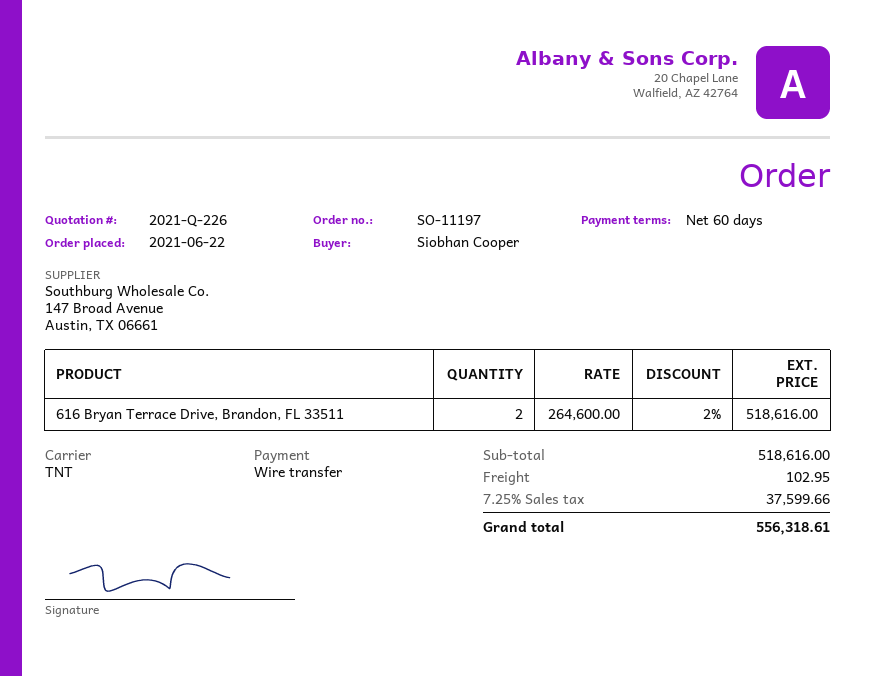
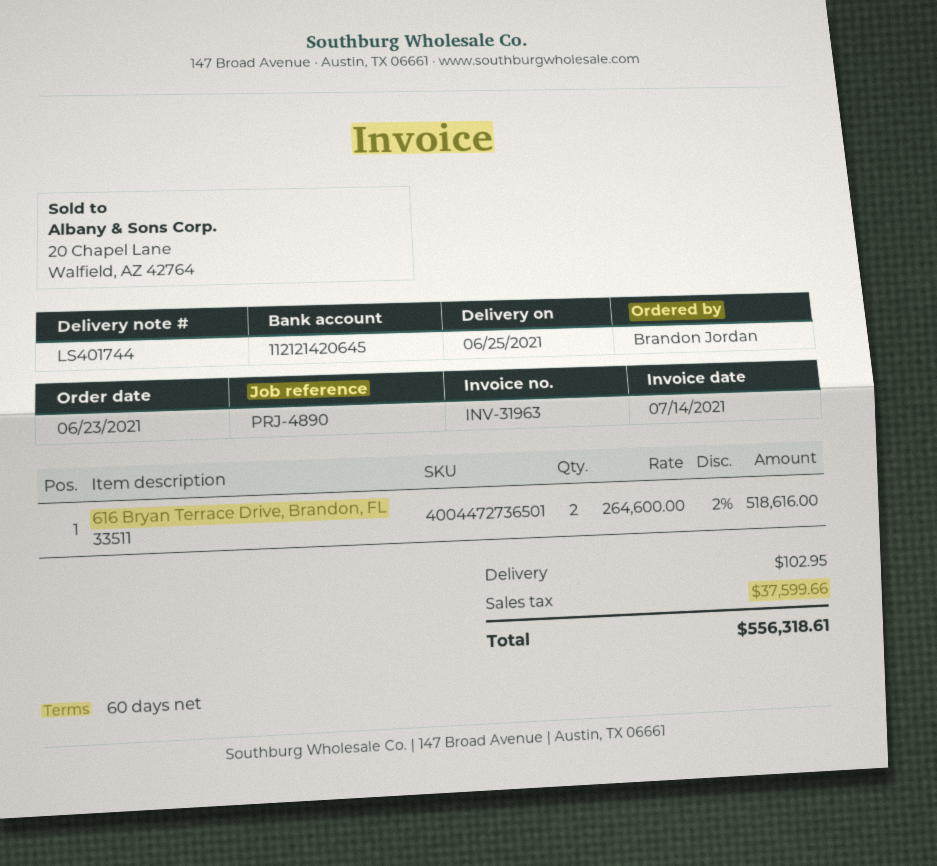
order date: 2021-06-22 -> 2021-06-23
ordered by: Siobhan Cooper -> Brandon Jordan

